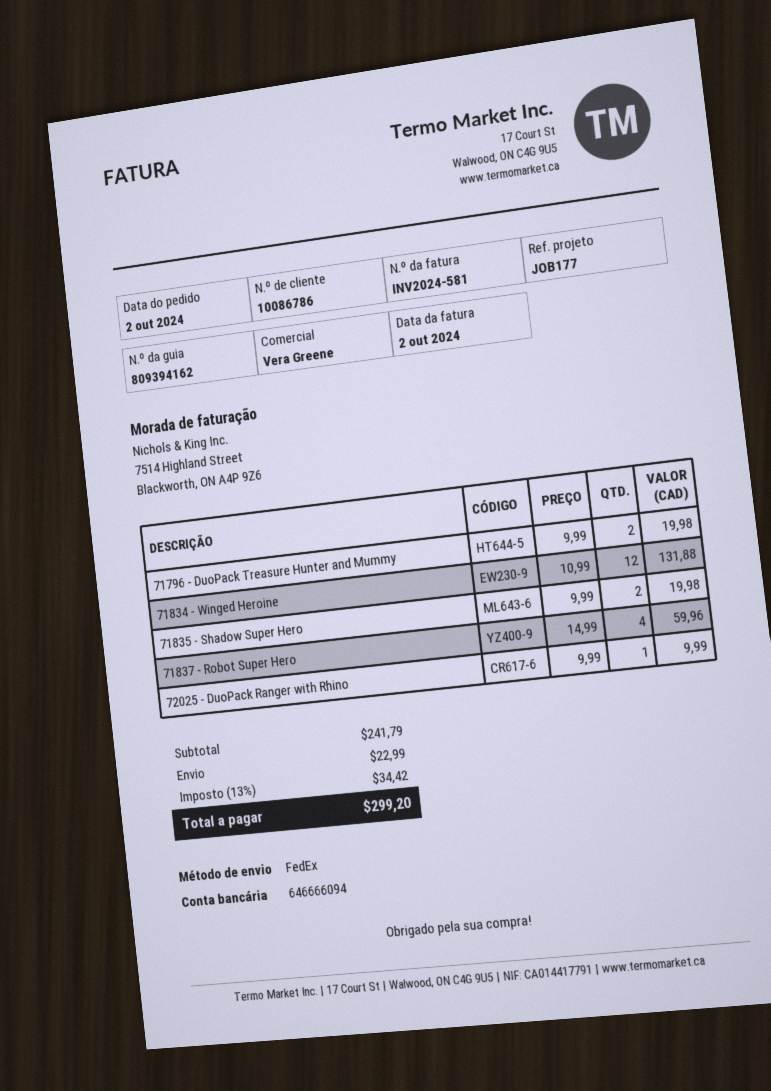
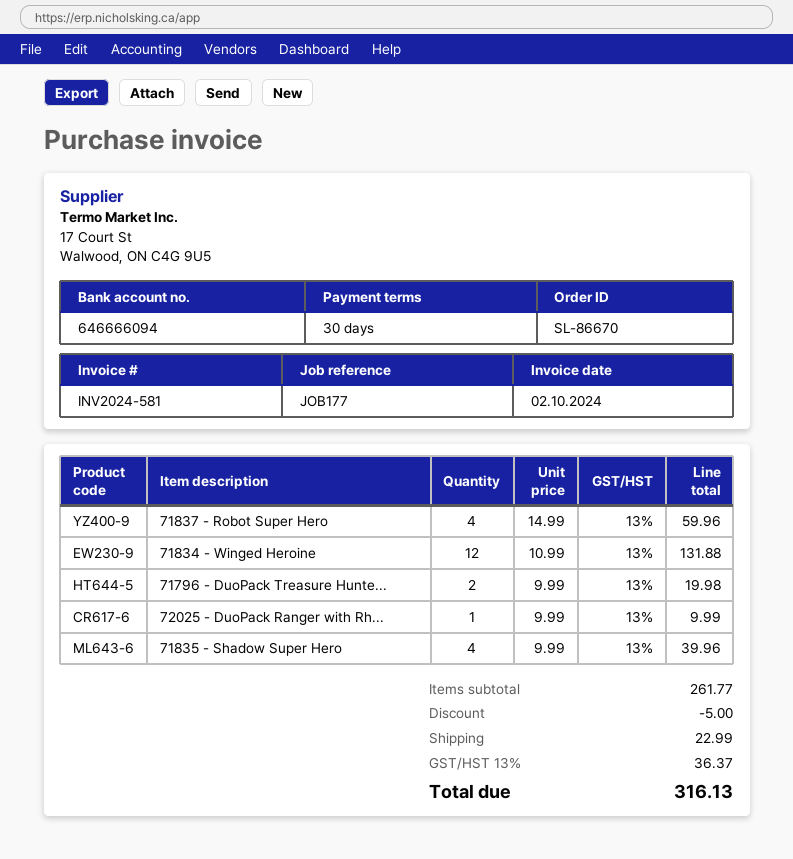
71835 - Shadow Super Hero: 2 x 9.99 = 19.98 -> 4 x 9.99 = 39.96
subtotal: 241.79 -> 261.77
discount: none -> 5.00
tax: 13% = 34.42 -> 13% = 36.37
total: 299.20 -> 316.13

